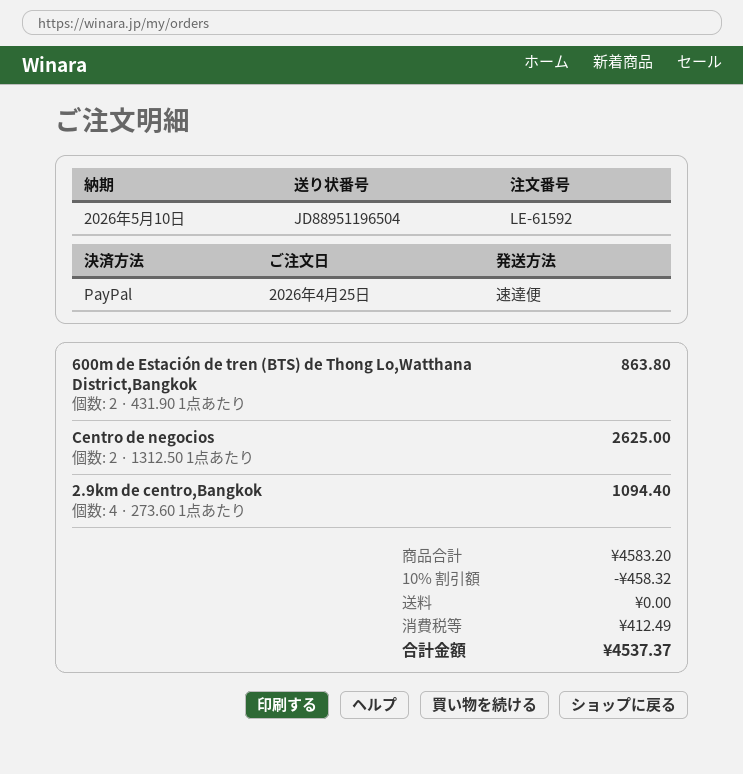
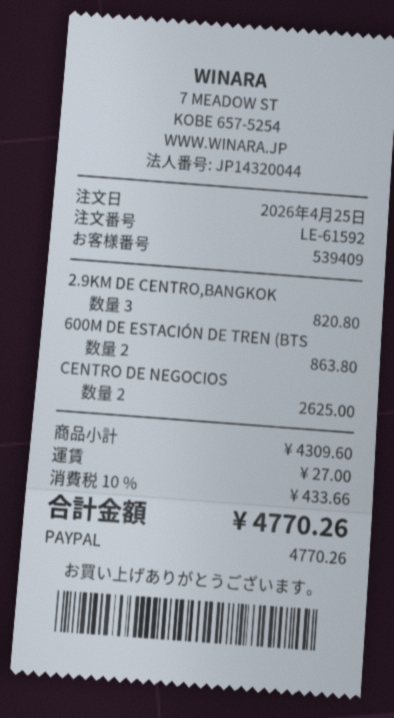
2.9km de centro,Bangkok: 4 for 1094.40 -> 3 for 820.80
subtotal: 4583.20 -> 4309.60
discount: 10% = 458.32 -> none
shipping: 0.00 -> 27.00
tax: 412.49 -> 433.66
total: 4537.37 -> 4770.26

